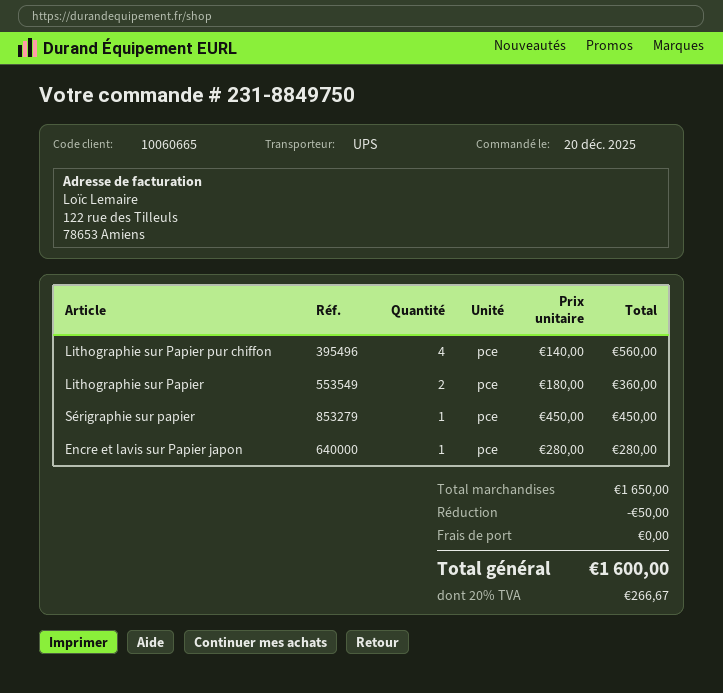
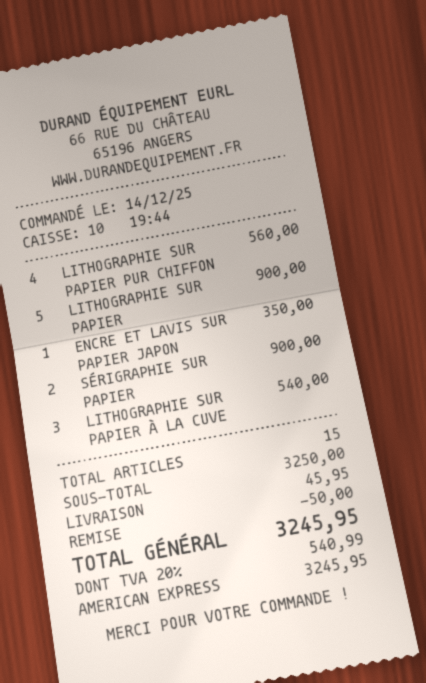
order date: 2025-12-20 -> 2025-12-14
Lithographie sur Papier: 2 for 360.00 -> 5 for 900.00
Sérigraphie sur papier: 1 for 450.00 -> 2 for 900.00
Encre et lavis sur Papier japon: 1 for 280.00 -> 1 for 350.00
LITHOGRAPHIE SUR PAPIER À LA CUVE: none -> 3 for 540.00
subtotal: 1650.00 -> 3250.00
shipping: 0.00 -> 45.95
tax: 20% = 266.67 -> 20% = 540.99
total: 1600.00 -> 3245.95

